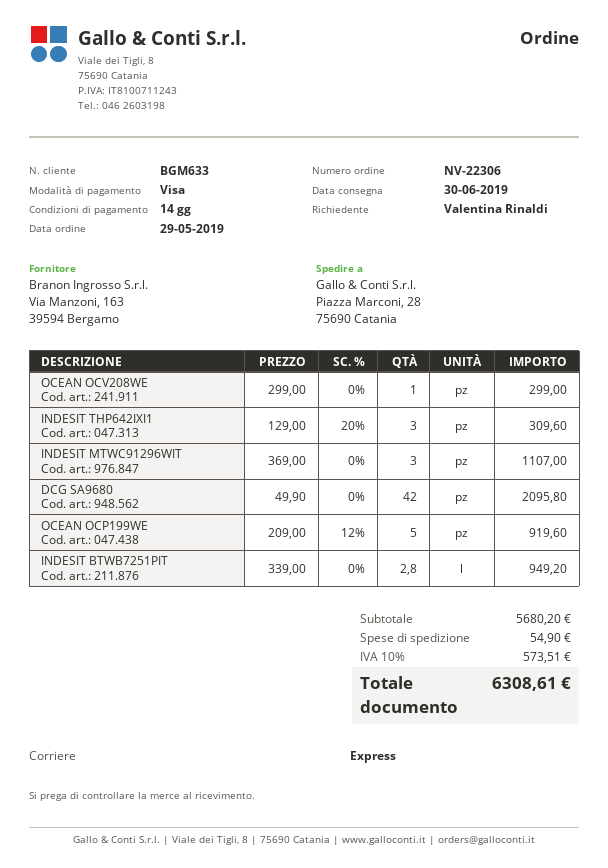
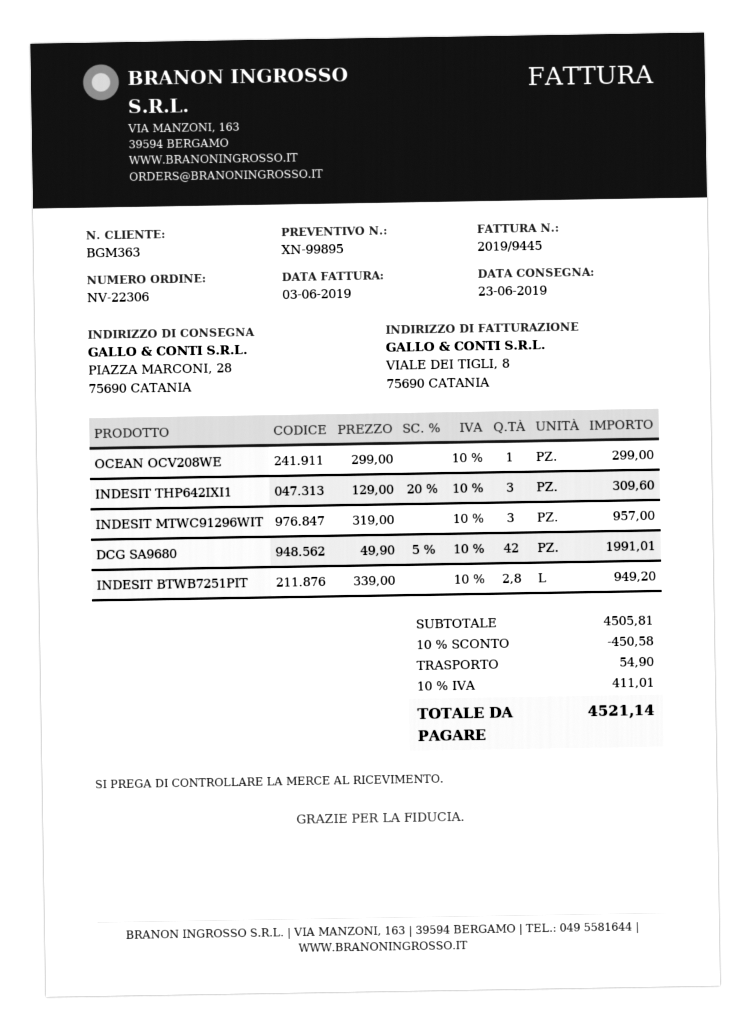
delivery date: 2019-06-30 -> 2019-06-23
customer number: BGM633 -> BGM363
INDESIT MTWC91296WIT: 3 x 369.00 = 1107.00 -> 3 x 319.00 = 957.00
DCG SA9680: 42 x 49.90 = 2095.80 -> 42 x 49.90 - 5% = 1991.01
OCEAN OCP199WE: 5 x 209.00 - 12% = 919.60 -> none
subtotal: 5680.20 -> 4505.81
discount: none -> 10% = 450.58
tax: 10% = 573.51 -> 10% = 411.01
total: 6308.61 -> 4521.14

